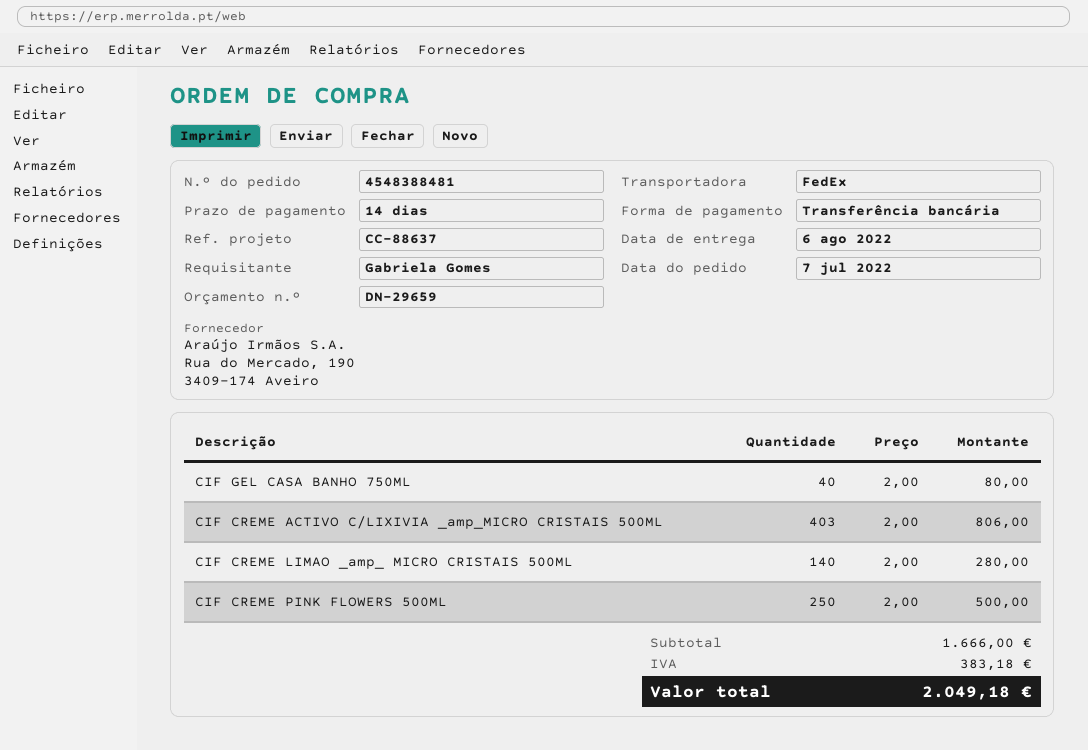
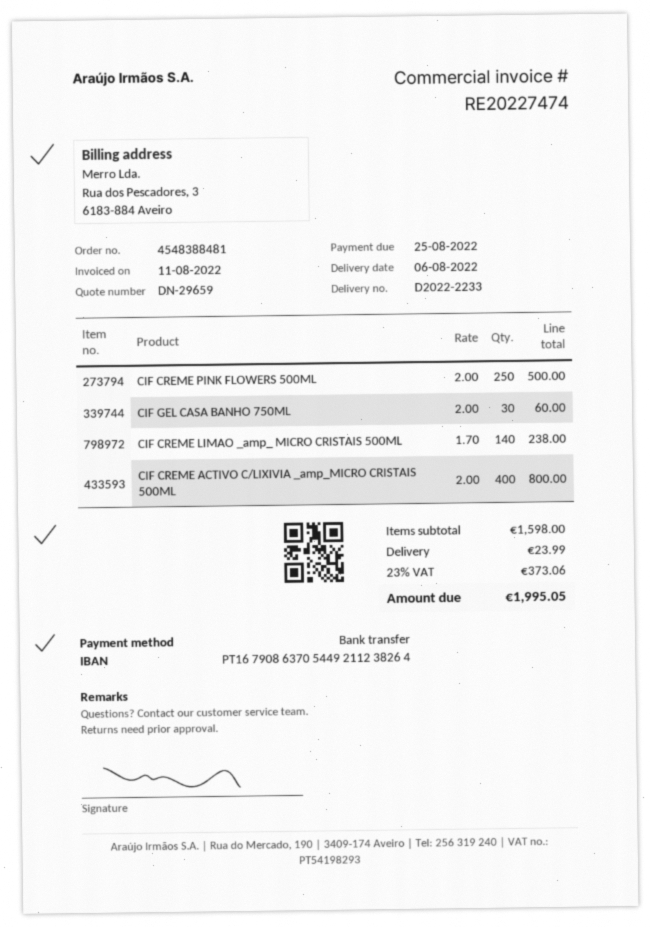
CIF GEL CASA BANHO 750ML: 40 x 2.00 = 80.00 -> 30 x 2.00 = 60.00
CIF CREME ACTIVO C/LIXIVIA _amp_MICRO CRISTAIS 500ML: 403 x 2.00 = 806.00 -> 400 x 2.00 = 800.00
CIF CREME LIMAO _amp_ MICRO CRISTAIS 500ML: 140 x 2.00 = 280.00 -> 140 x 1.70 = 238.00
subtotal: 1666.00 -> 1598.00
shipping: none -> 23.99
tax: 383.18 -> 373.06
total: 2049.18 -> 1995.05

